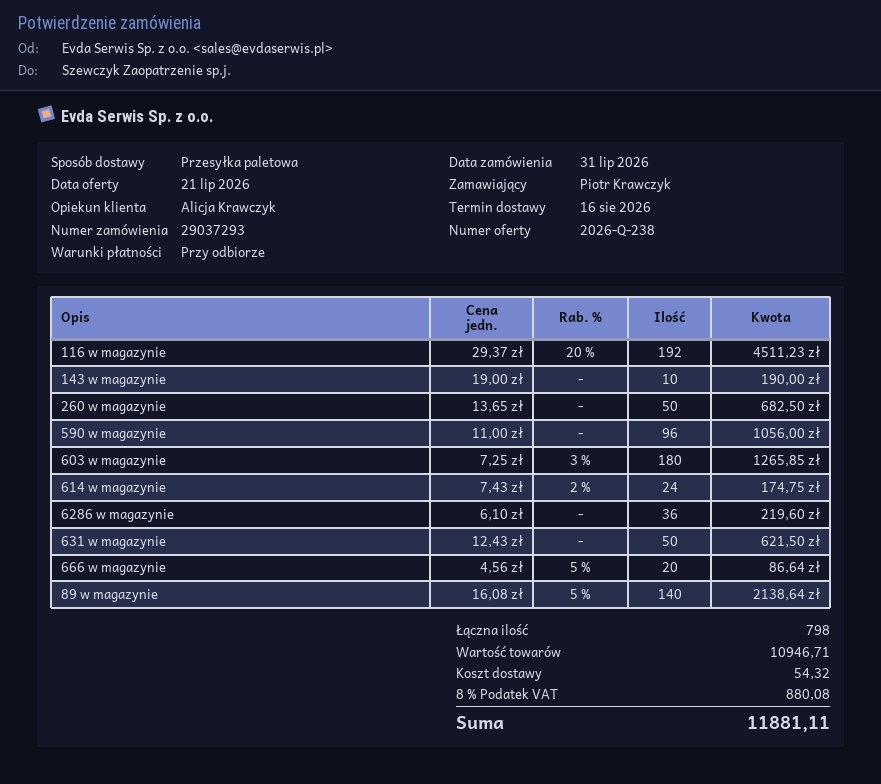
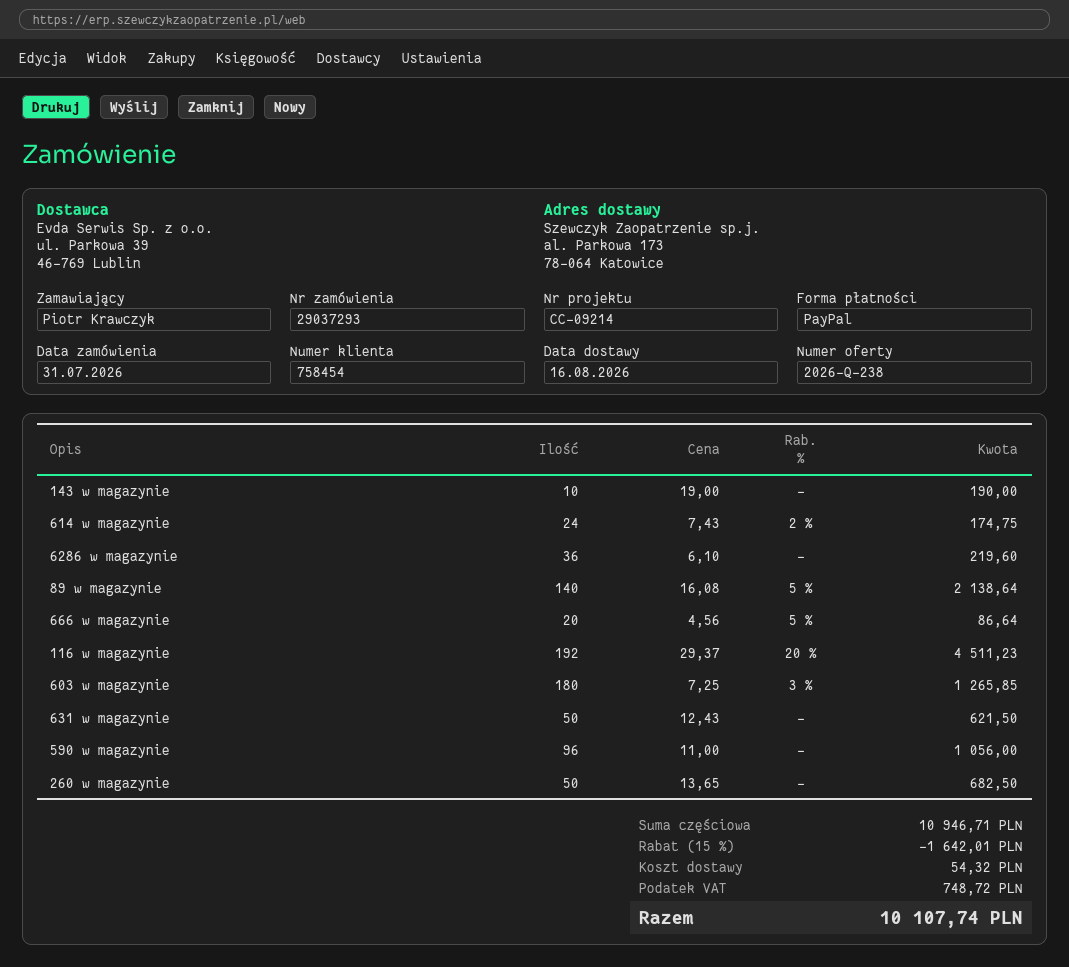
discount: none -> 15% = 1642.01
tax: 880.08 -> 748.72
total: 11881.11 -> 10107.74

